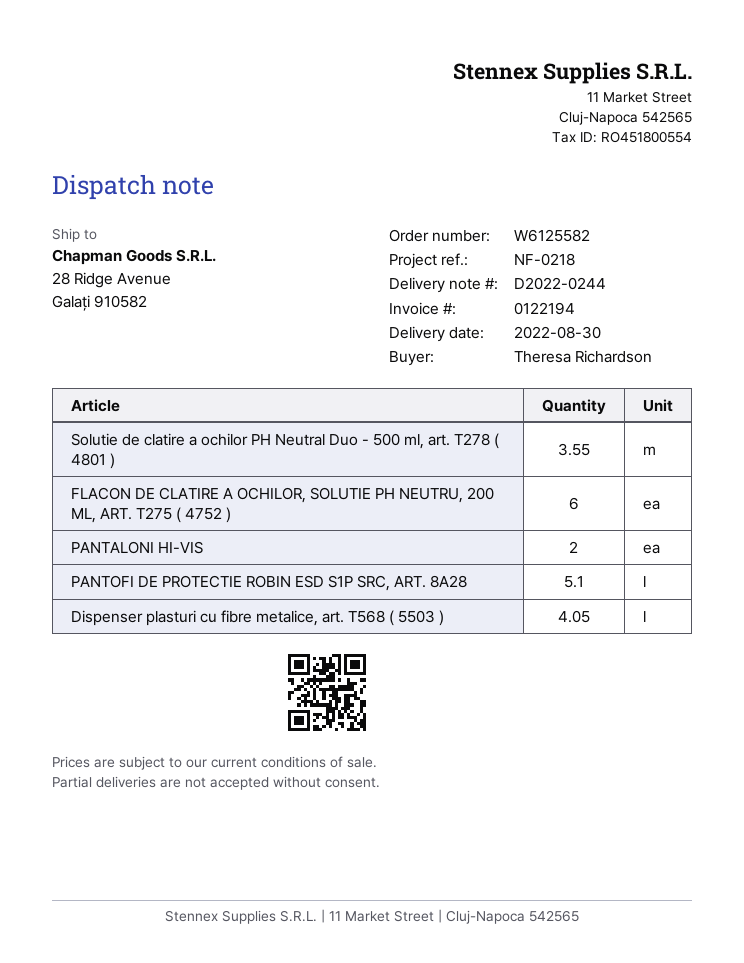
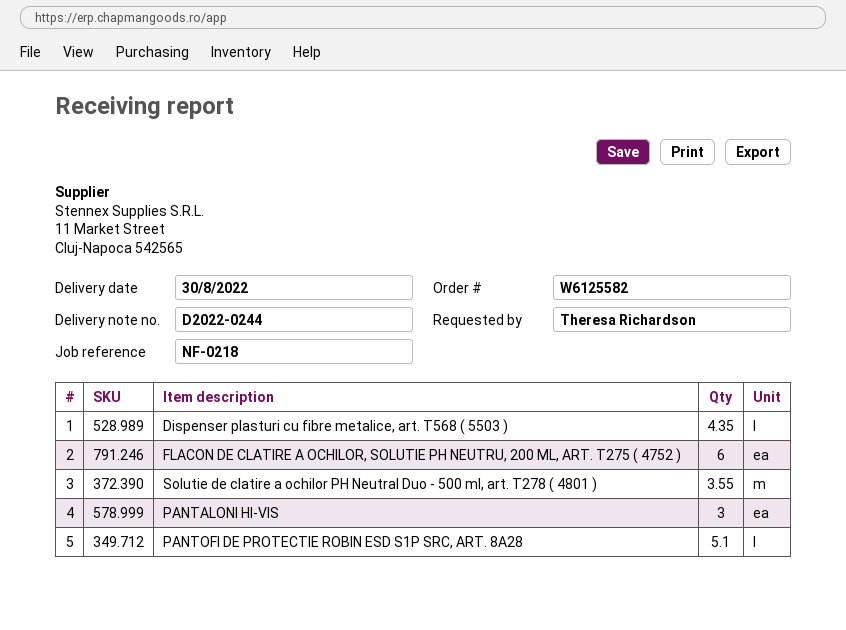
PANTALONI HI-VIS: 2 -> 3
Dispenser plasturi cu fibre metalice, art. T568 ( 5503 ): 4.05 -> 4.35

